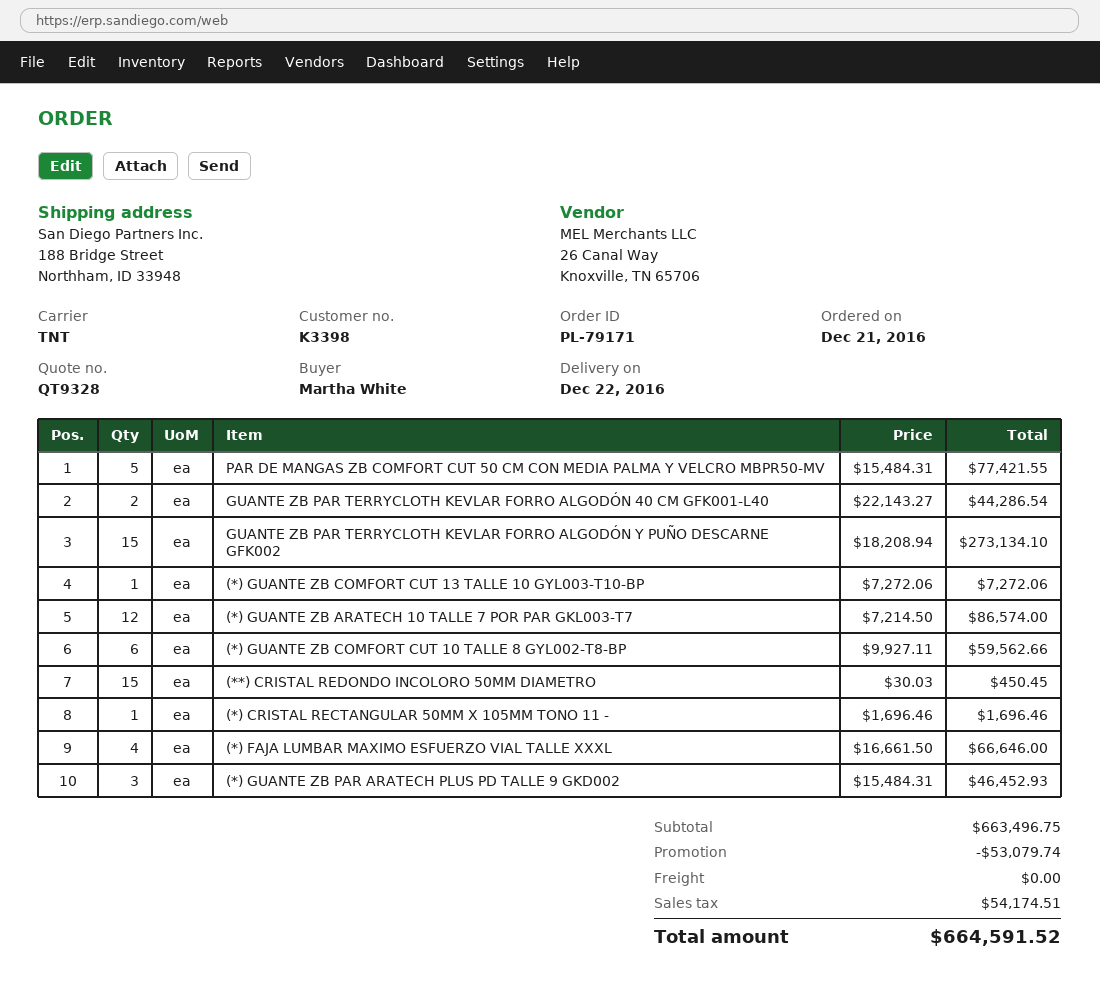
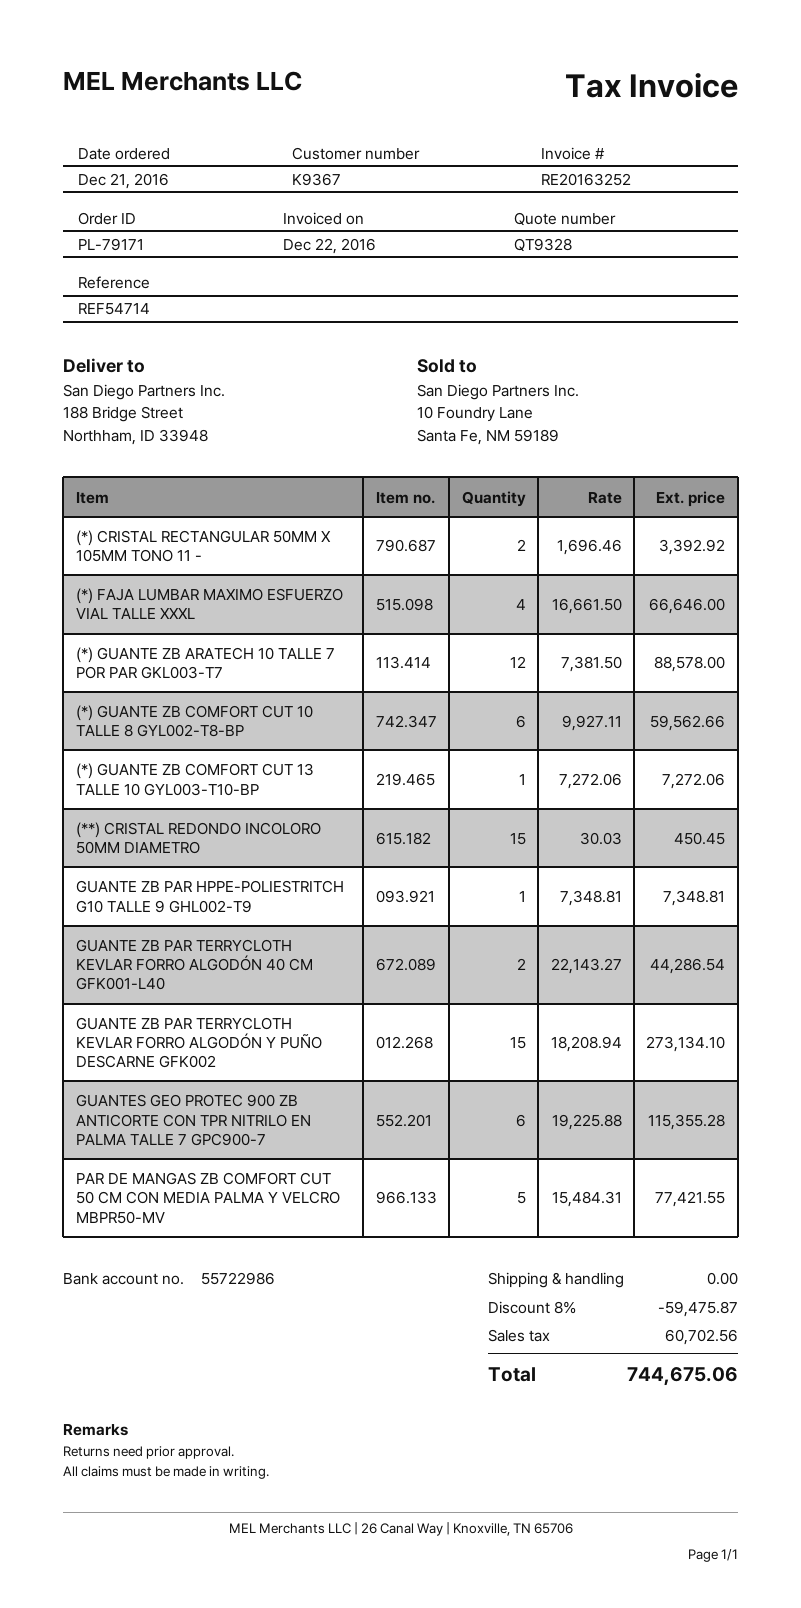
customer number: K3398 -> K9367
(*) GUANTE ZB ARATECH 10 TALLE 7 POR PAR GKL003-T7: 12 x 7214.50 = 86574.00 -> 12 x 7381.50 = 88578.00
(*) CRISTAL RECTANGULAR 50MM X 105MM TONO 11 -: 1 x 1696.46 = 1696.46 -> 2 x 1696.46 = 3392.92
(*) GUANTE ZB PAR ARATECH PLUS PD TALLE 9 GKD002: 3 x 15484.31 = 46452.93 -> none
GUANTE ZB PAR HPPE-POLIESTRITCH G10 TALLE 9 GHL002-T9: none -> 1 x 7348.81 = 7348.81
GUANTES GEO PROTEC 900 ZB ANTICORTE CON TPR NITRILO EN PALMA TALLE 7 GPC900-7: none -> 6 x 19225.88 = 115355.28
discount: 53079.74 -> 59475.87
tax: 54174.51 -> 60702.56
total: 664591.52 -> 744675.06

